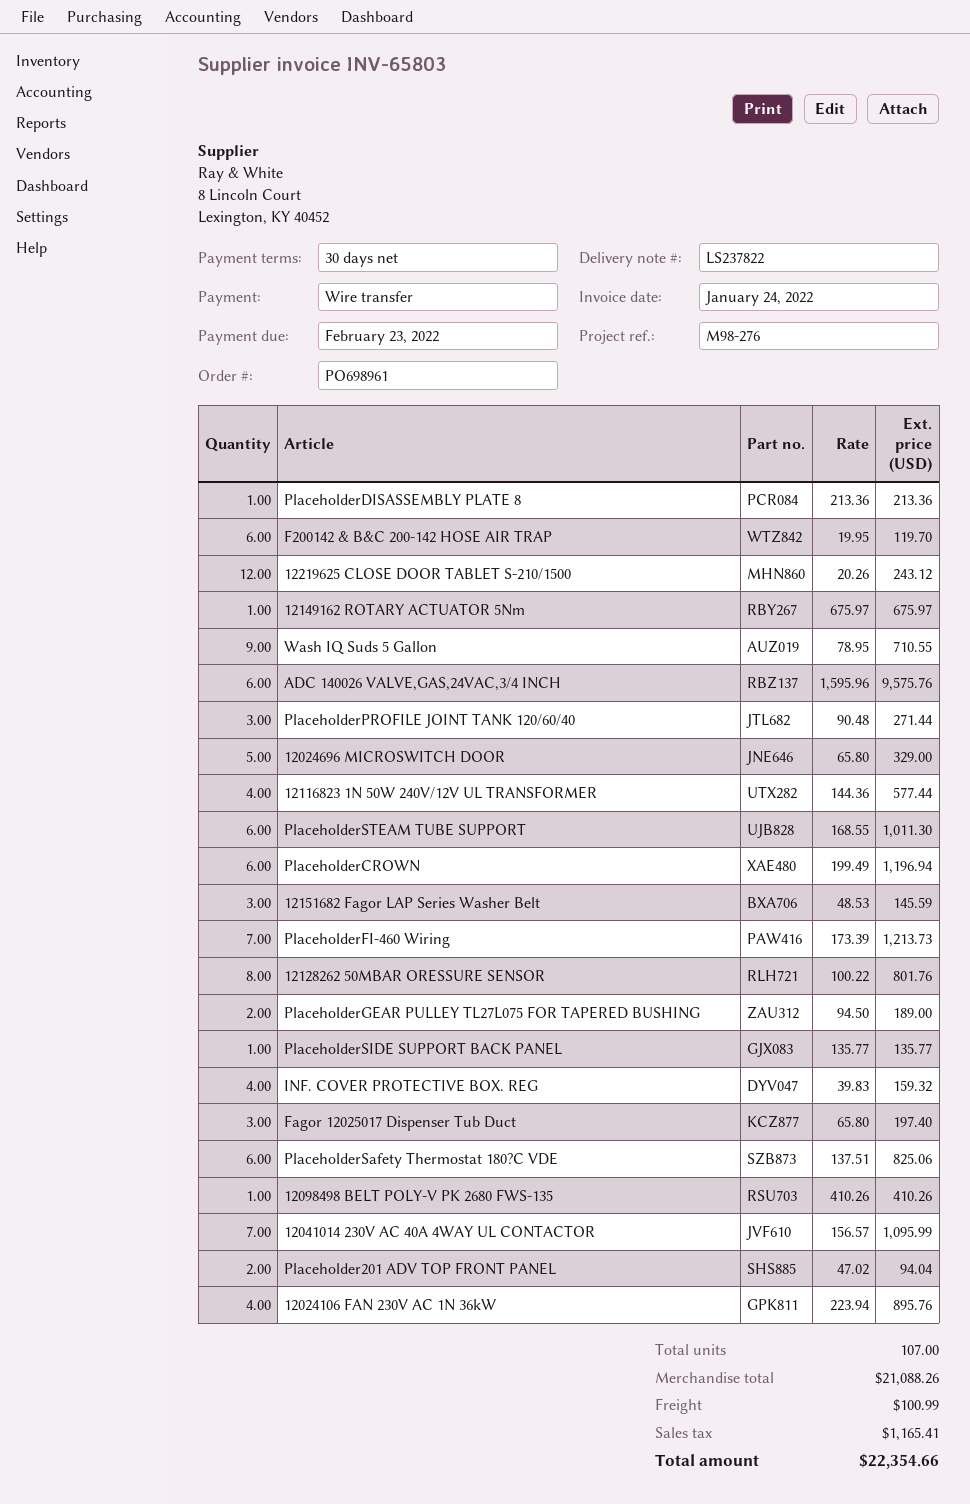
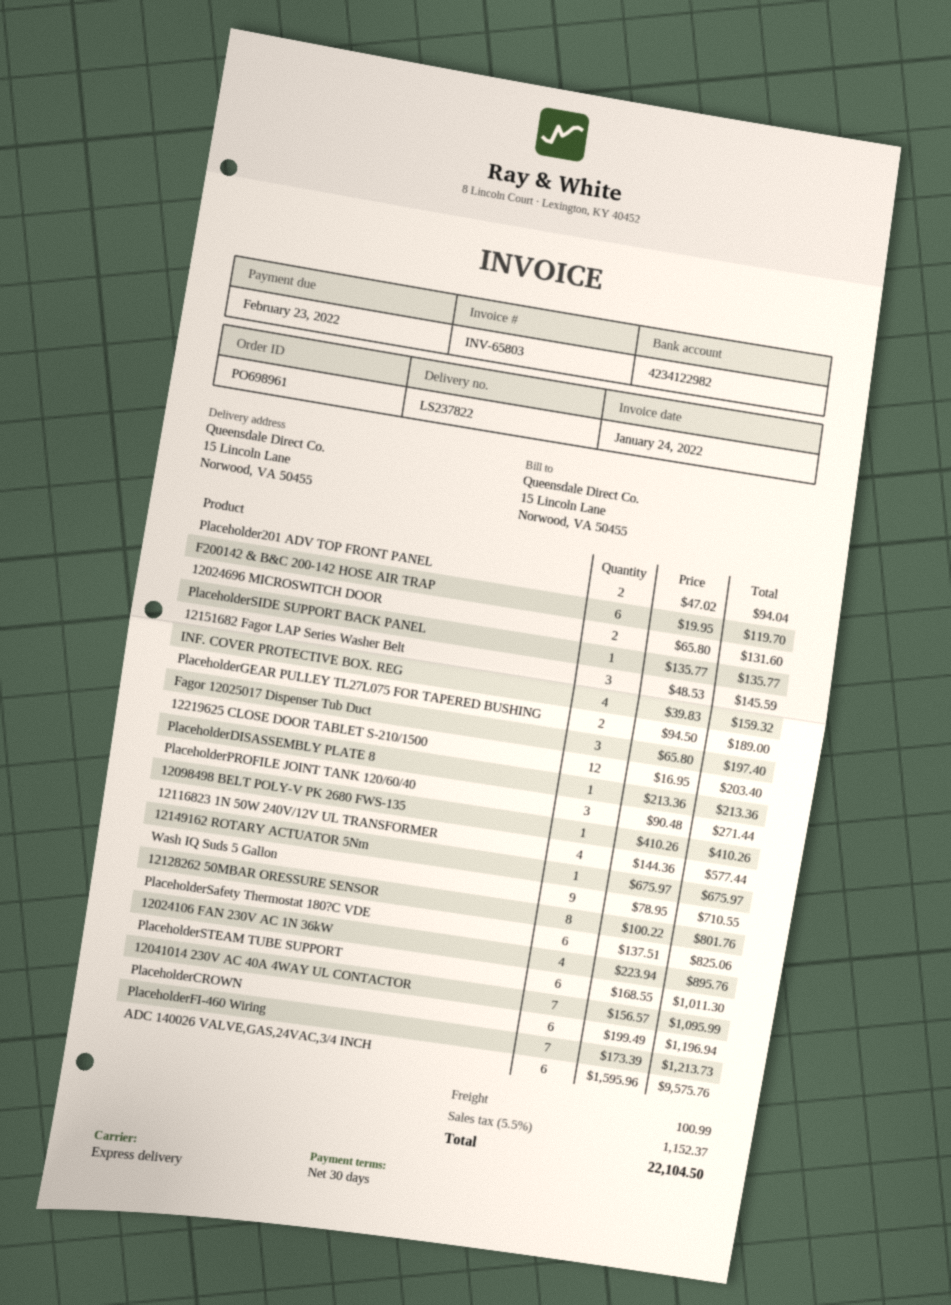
12219625 CLOSE DOOR TABLET S-210/1500: 12 x 20.26 = 243.12 -> 12 x 16.95 = 203.40
12024696 MICROSWITCH DOOR: 5 x 65.80 = 329.00 -> 2 x 65.80 = 131.60
tax: 1165.41 -> 1152.37
total: 22354.66 -> 22104.50

